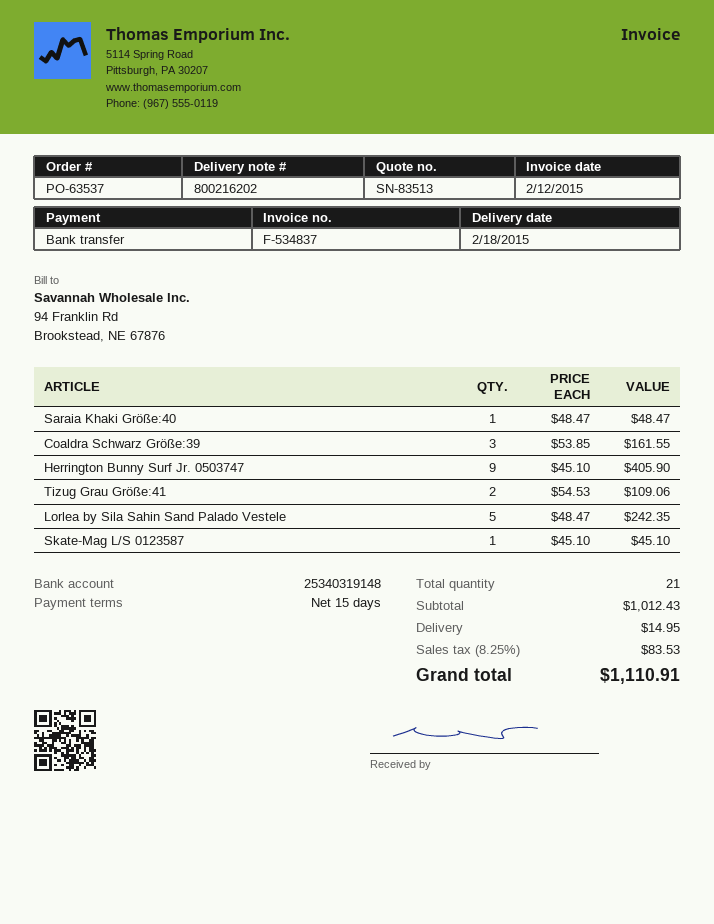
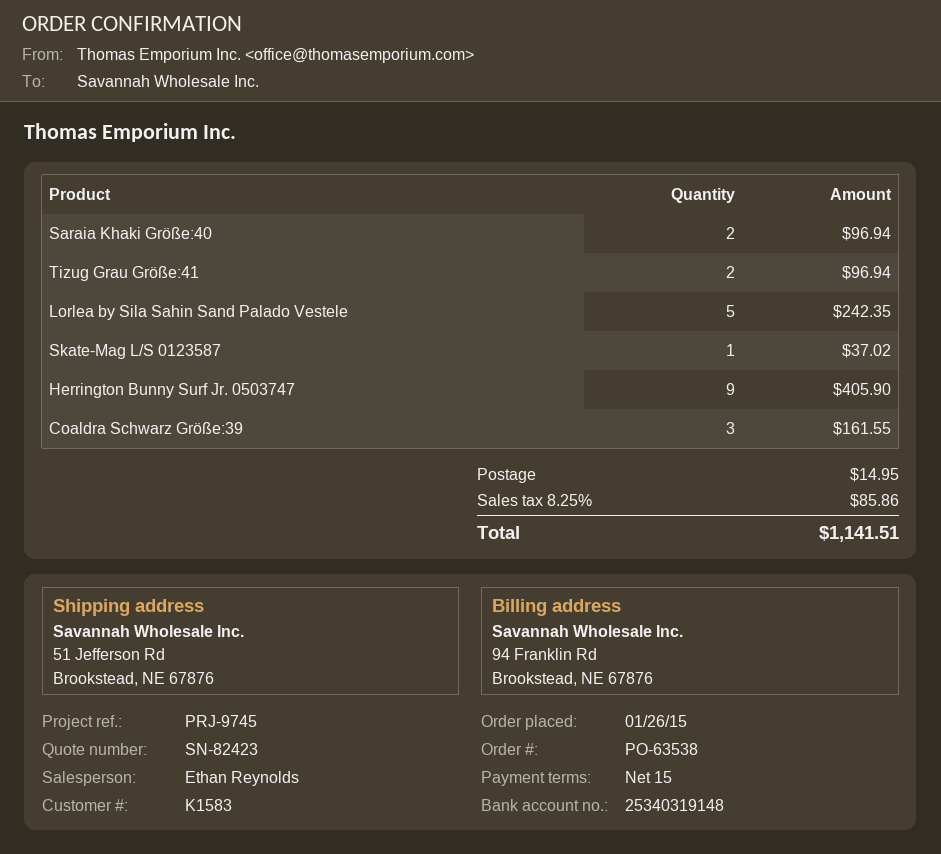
quote number: SN-83513 -> SN-82423
order number: PO-63537 -> PO-63538
Saraia Khaki Größe:40: 1 for 48.47 -> 2 for 96.94
Tizug Grau Größe:41: 2 for 109.06 -> 2 for 96.94
Skate-Mag L/S 0123587: 1 for 45.10 -> 1 for 37.02
tax: 8.25% = 83.53 -> 8.25% = 85.86
total: 1110.91 -> 1141.51

